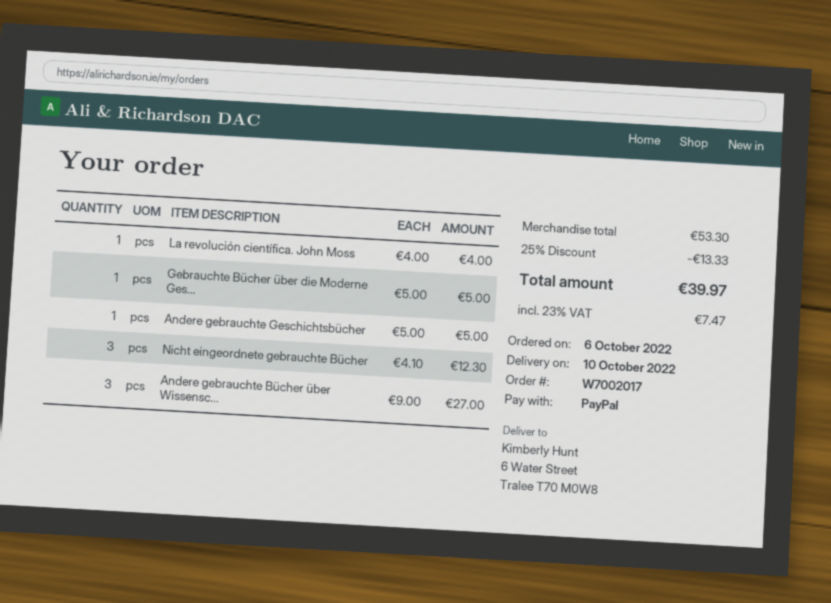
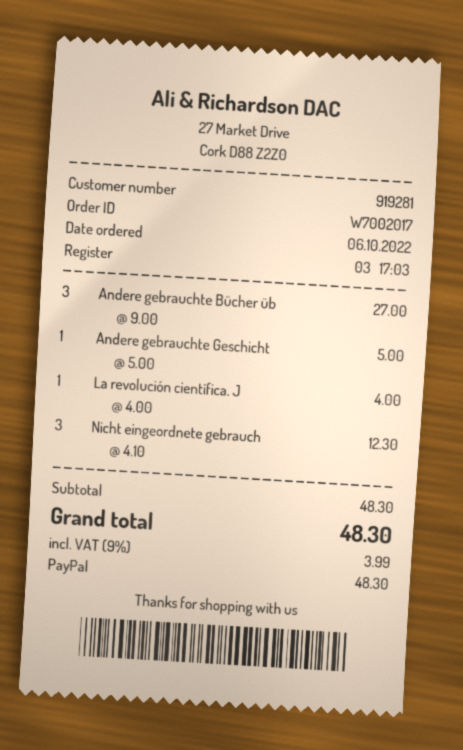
Gebrauchte Bücher über die Moderne Ges...: 1 x 5.00 = 5.00 -> none
subtotal: 53.30 -> 48.30
discount: 25% = 13.33 -> none
tax: 23% = 7.47 -> 9% = 3.99
total: 39.97 -> 48.30

